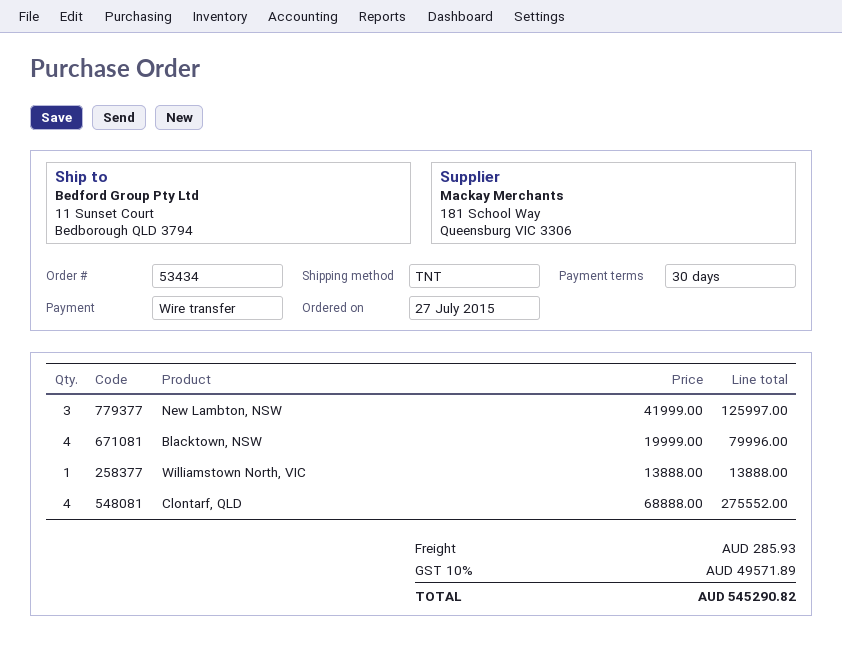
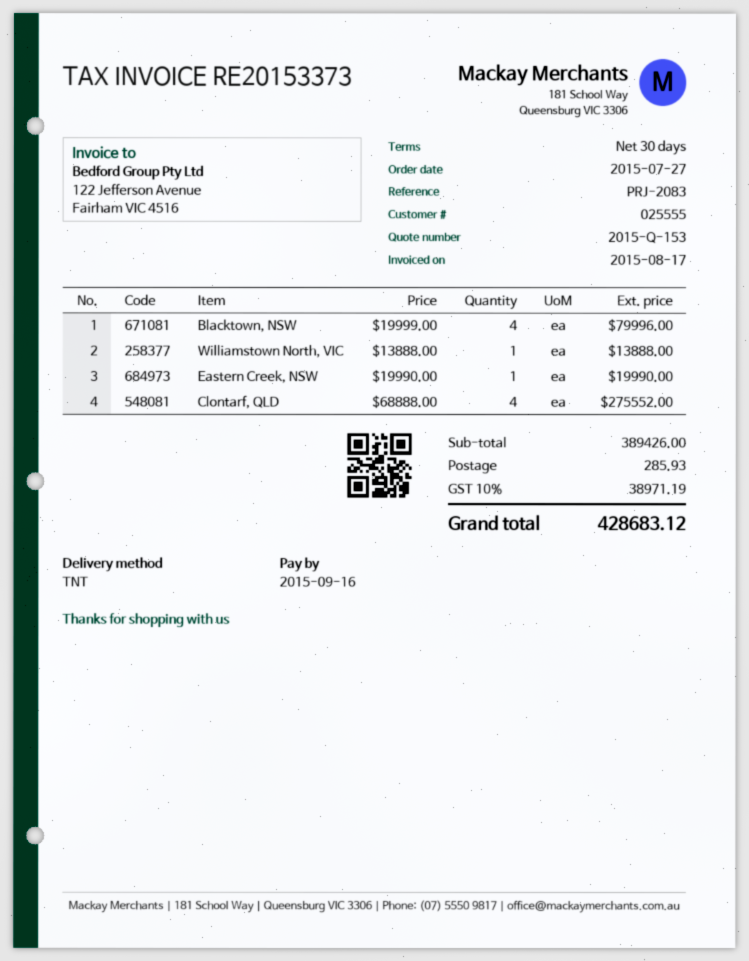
New Lambton, NSW: 3 x 41999.00 = 125997.00 -> none
Eastern Creek, NSW: none -> 1 x 19990.00 = 19990.00
tax: 10% = 49571.89 -> 10% = 38971.19
total: 545290.82 -> 428683.12

